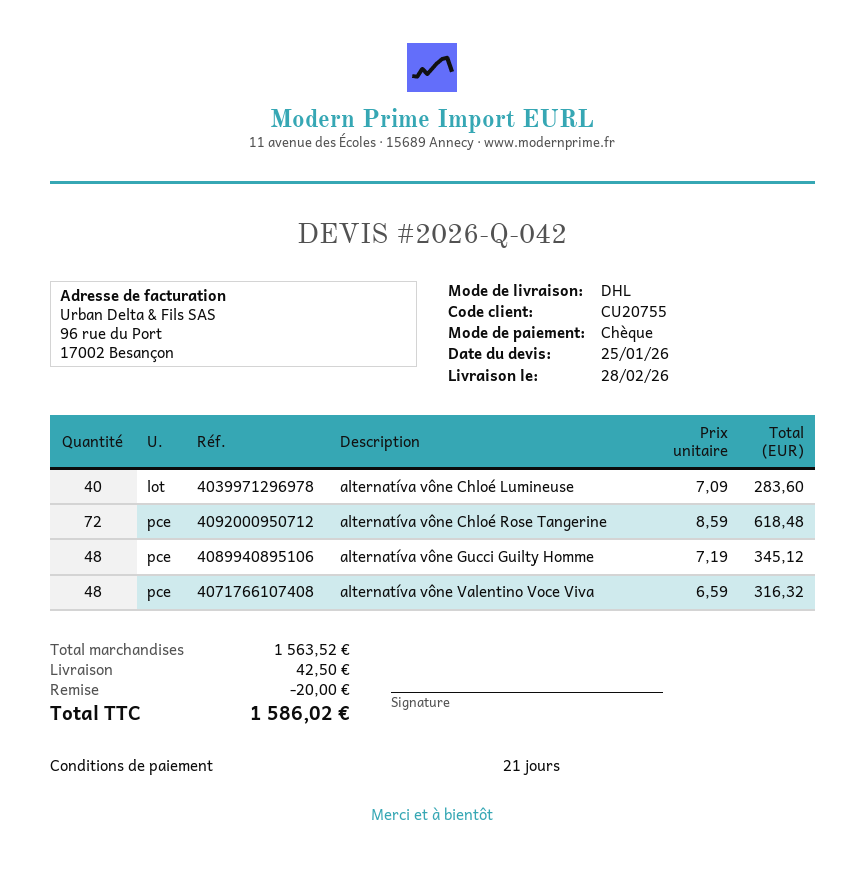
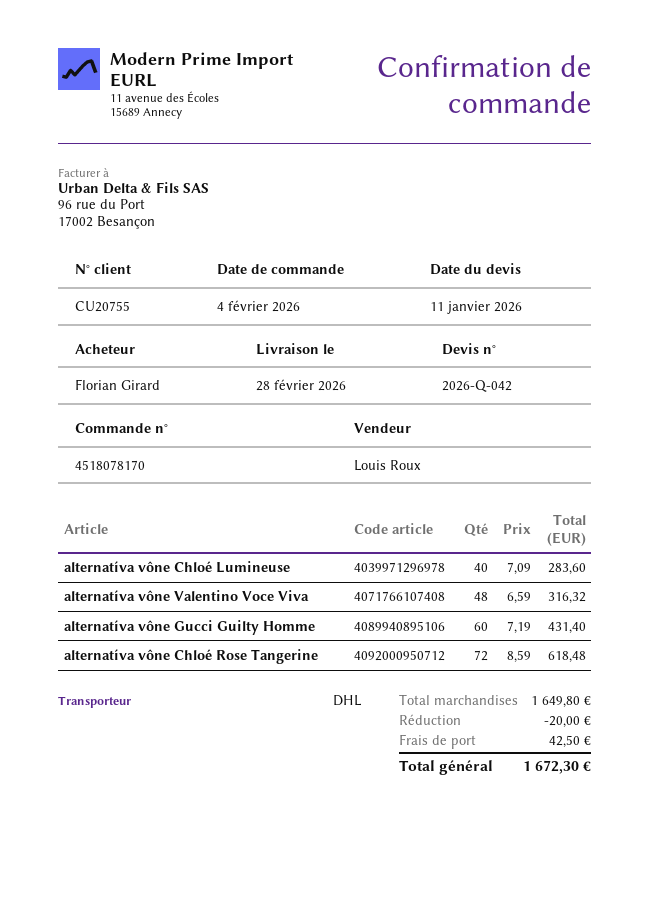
quote date: 2026-01-25 -> 2026-01-11
alternatíva vône Gucci Guilty Homme: 48 x 7.19 = 345.12 -> 60 x 7.19 = 431.40
subtotal: 1563.52 -> 1649.80
total: 1586.02 -> 1672.30

